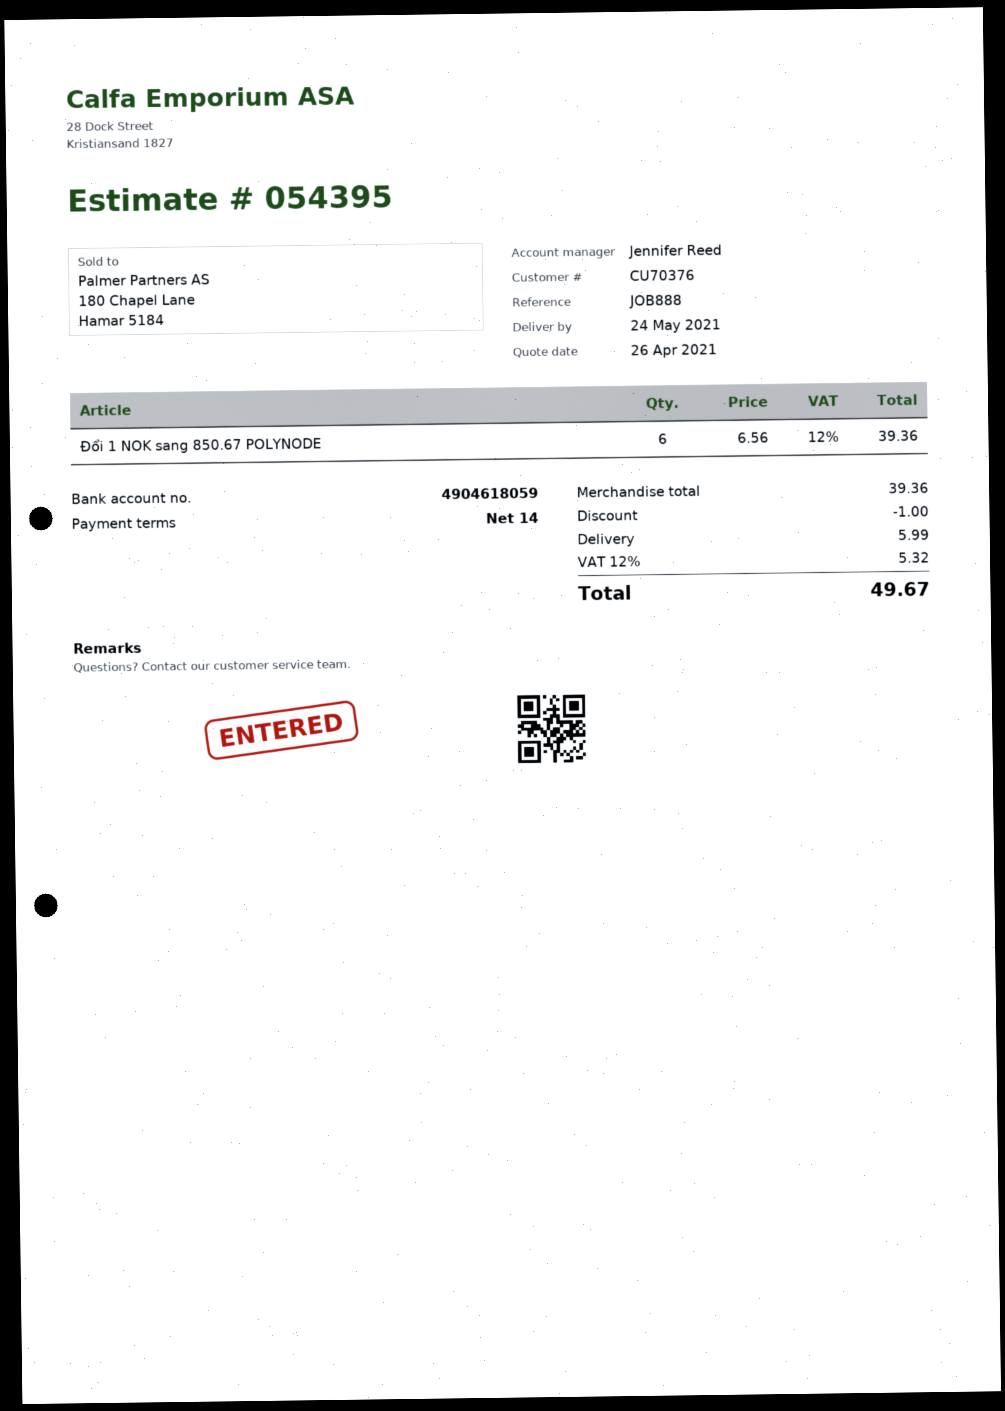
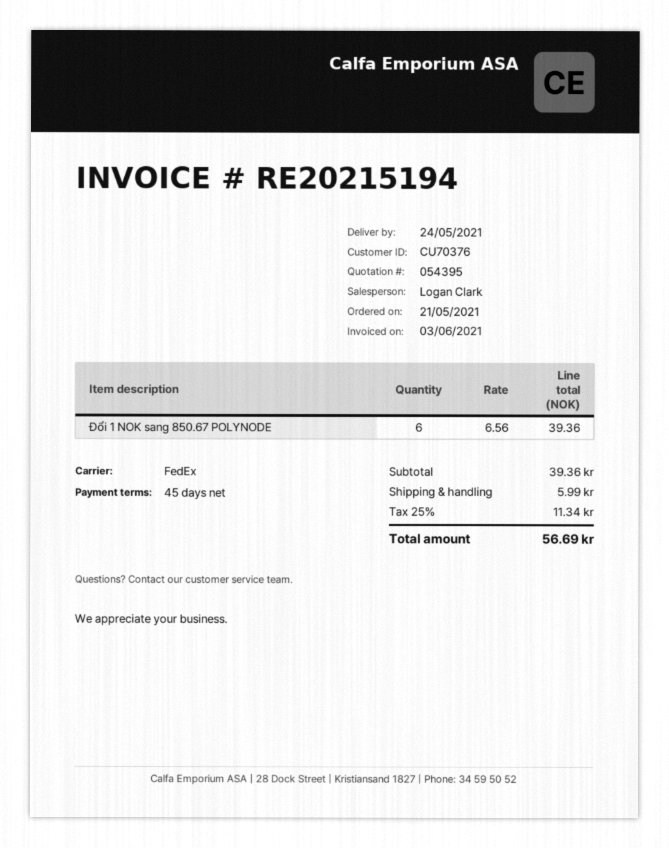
payment terms: 14 days -> 45 days
sales rep: Jennifer Reed -> Logan Clark
discount: 1.00 -> none
tax: 12% = 5.32 -> 25% = 11.34
total: 49.67 -> 56.69

